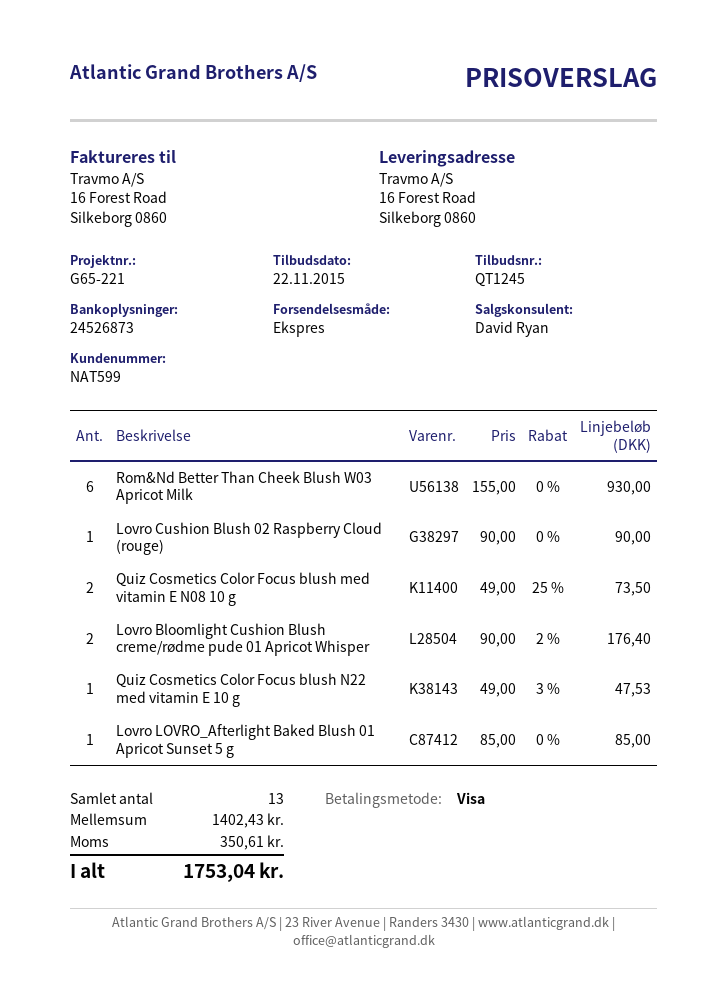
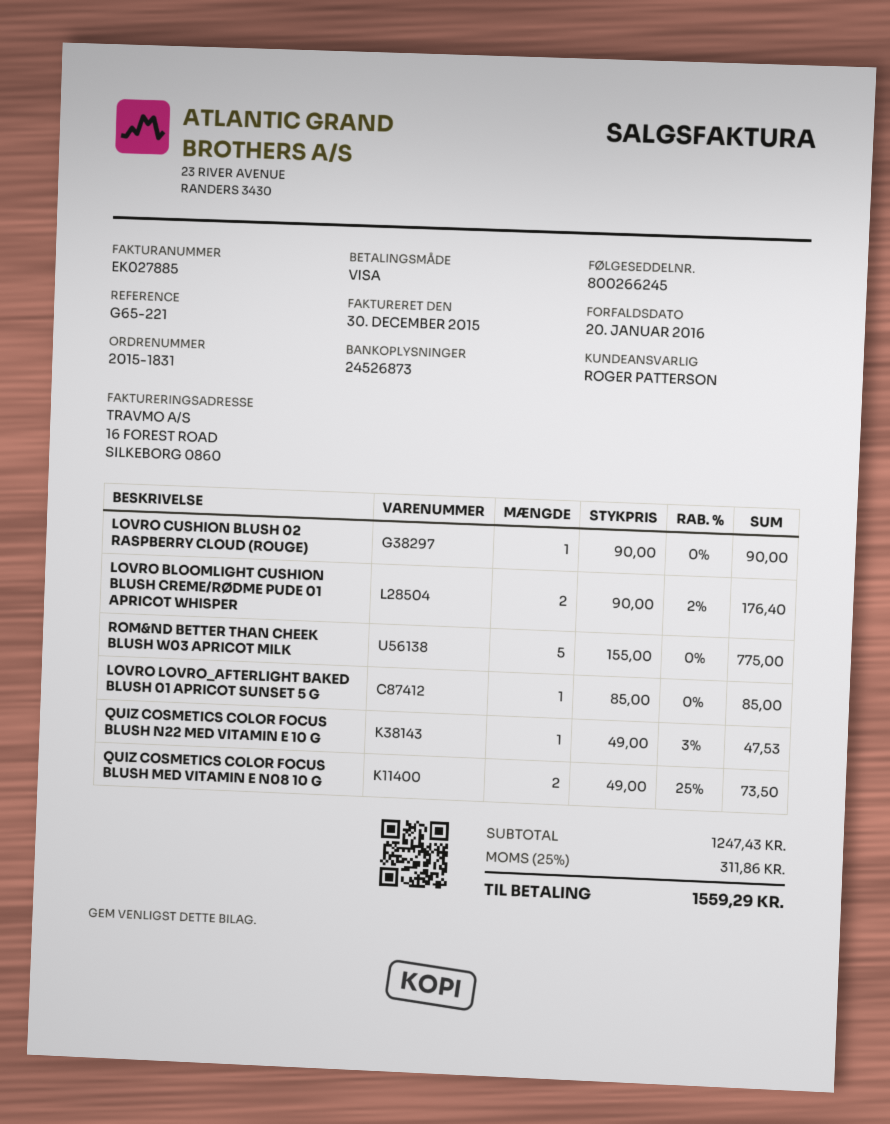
sales rep: David Ryan -> ROGER PATTERSON
Rom&Nd Better Than Cheek Blush W03 Apricot Milk: 6 x 155.00 = 930.00 -> 5 x 155.00 = 775.00
subtotal: 1402.43 -> 1247.43
tax: 350.61 -> 311.86
total: 1753.04 -> 1559.29

